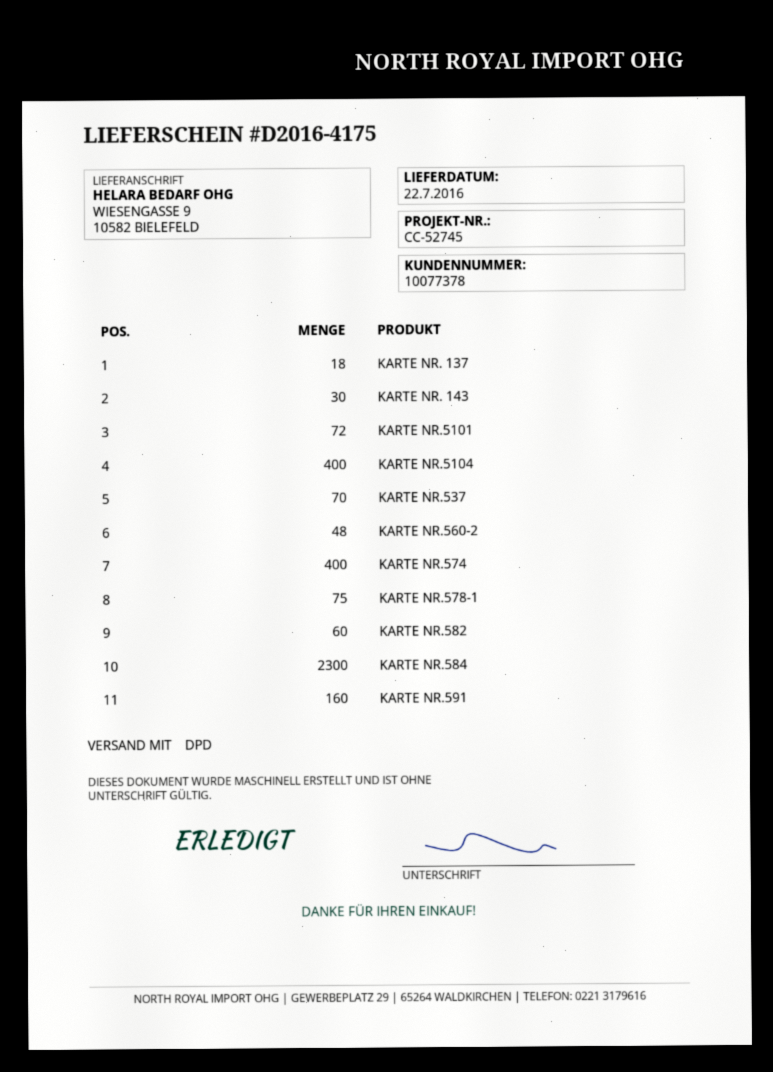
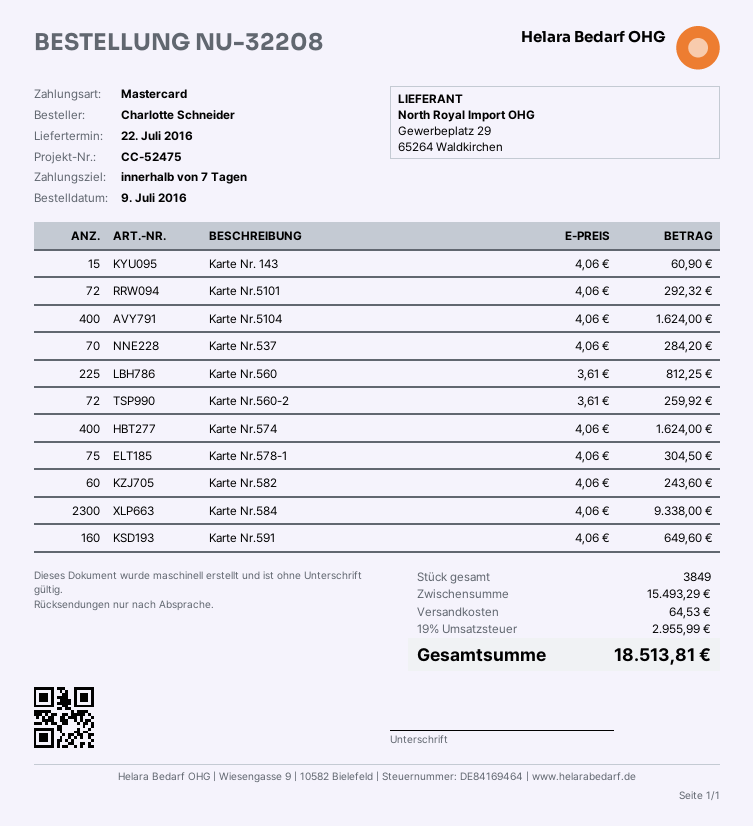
reference: CC-52745 -> CC-52475
KARTE NR. 137: 18 -> none
KARTE NR. 143: 30 -> 15
KARTE NR.560-2: 48 -> 72
Karte Nr.560: none -> 225

